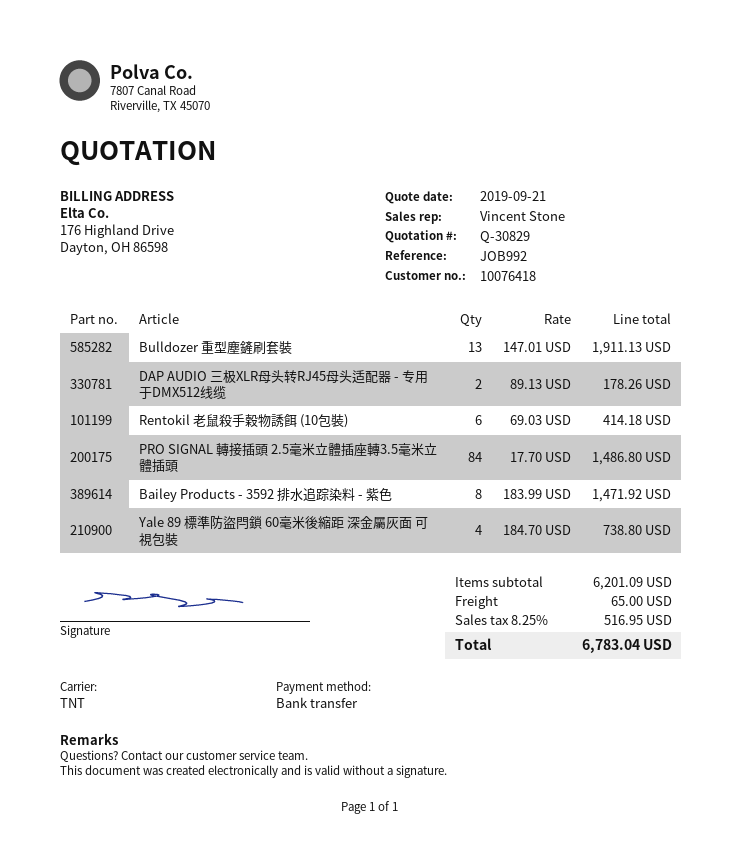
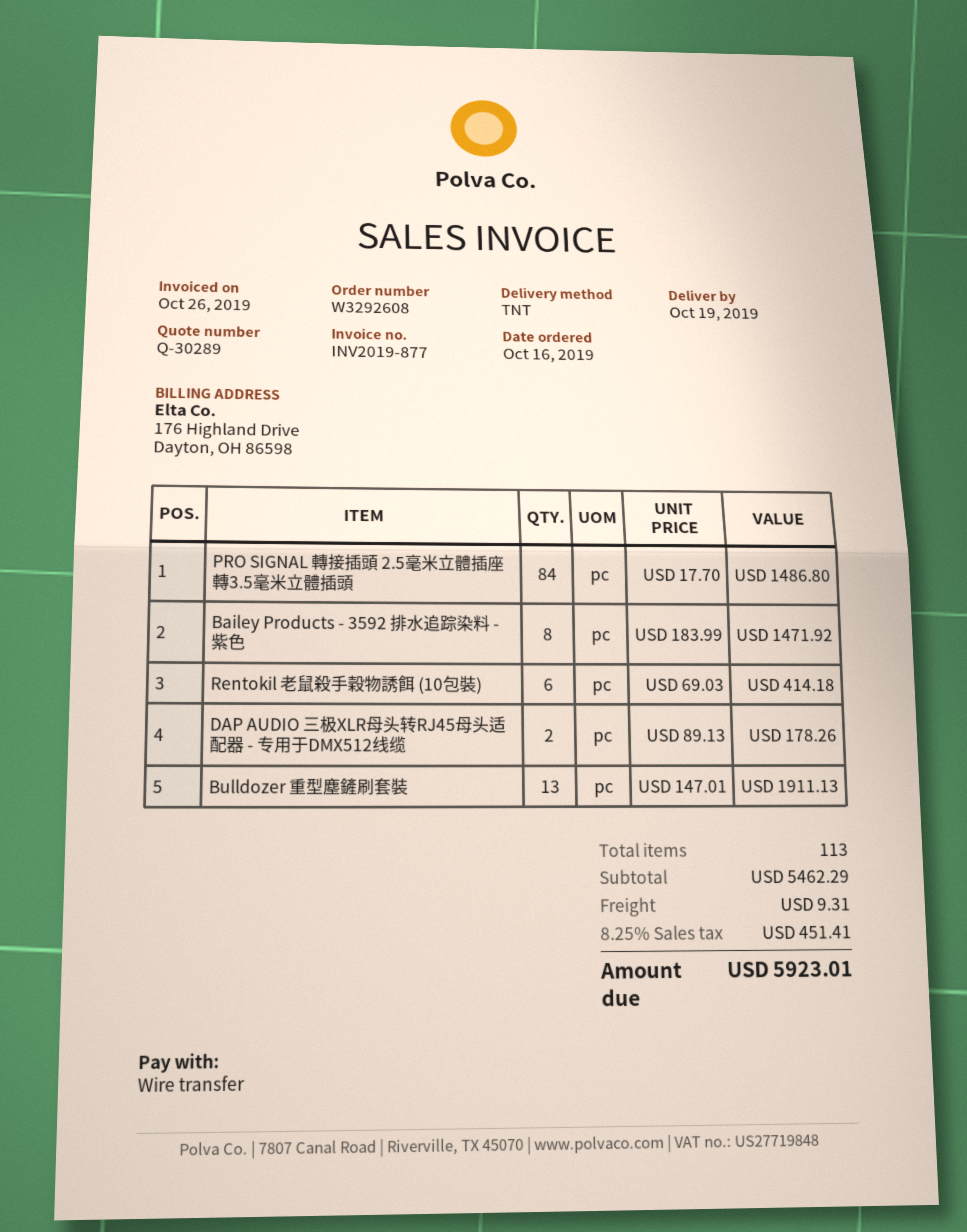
quote number: Q-30829 -> Q-30289
Yale 89 標準防盜閂鎖 60毫米後縮距 深金屬灰面 可視包裝: 4 x 184.70 = 738.80 -> none
subtotal: 6201.09 -> 5462.29
shipping: 65.00 -> 9.31
tax: 8.25% = 516.95 -> 8.25% = 451.41
total: 6783.04 -> 5923.01

